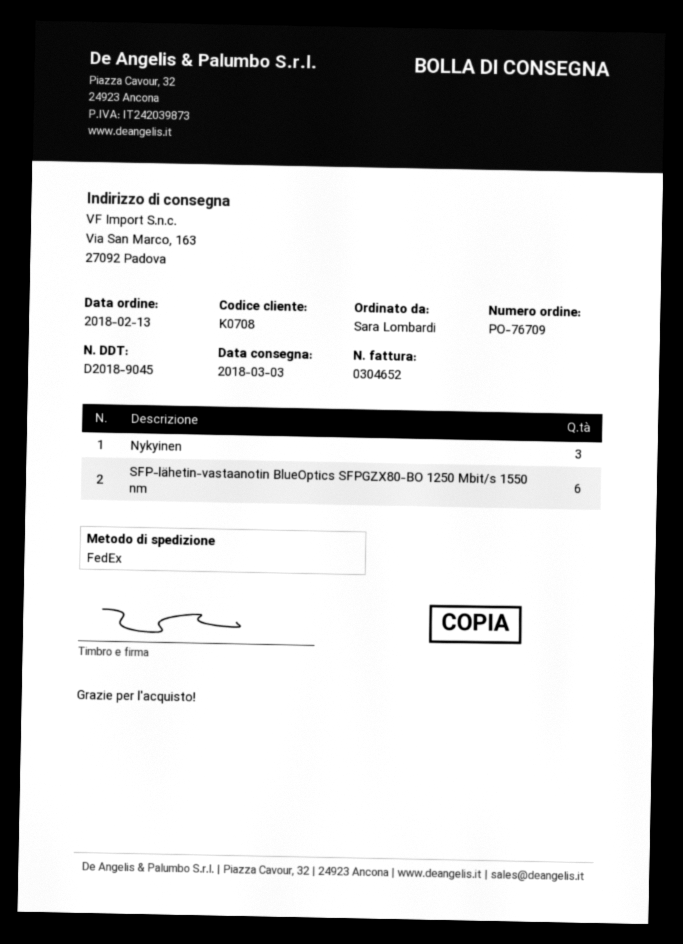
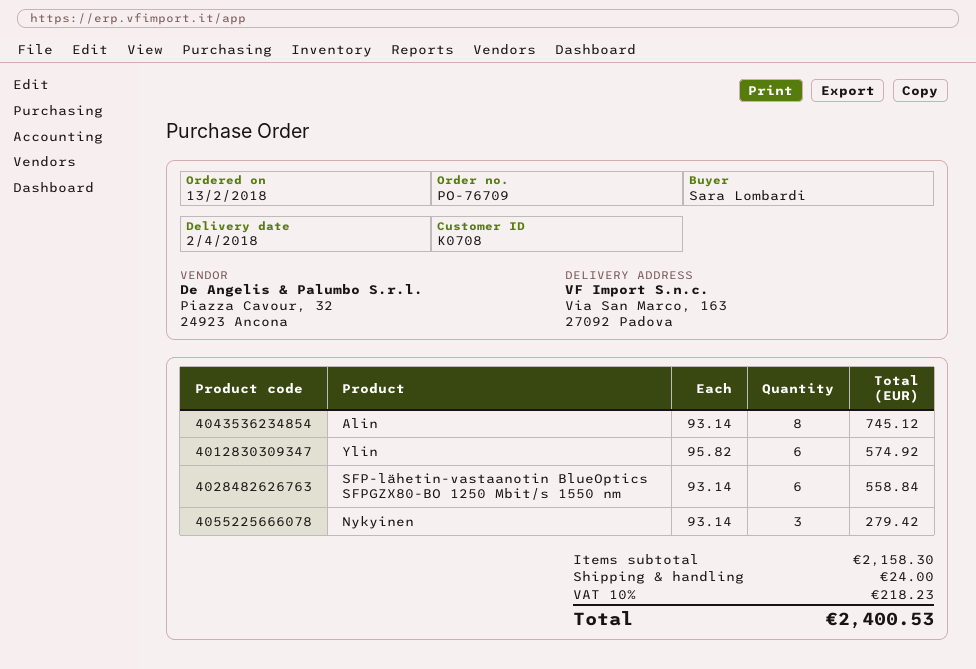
delivery date: 2018-03-03 -> 2018-04-02
Alin: none -> 8
Ylin: none -> 6

